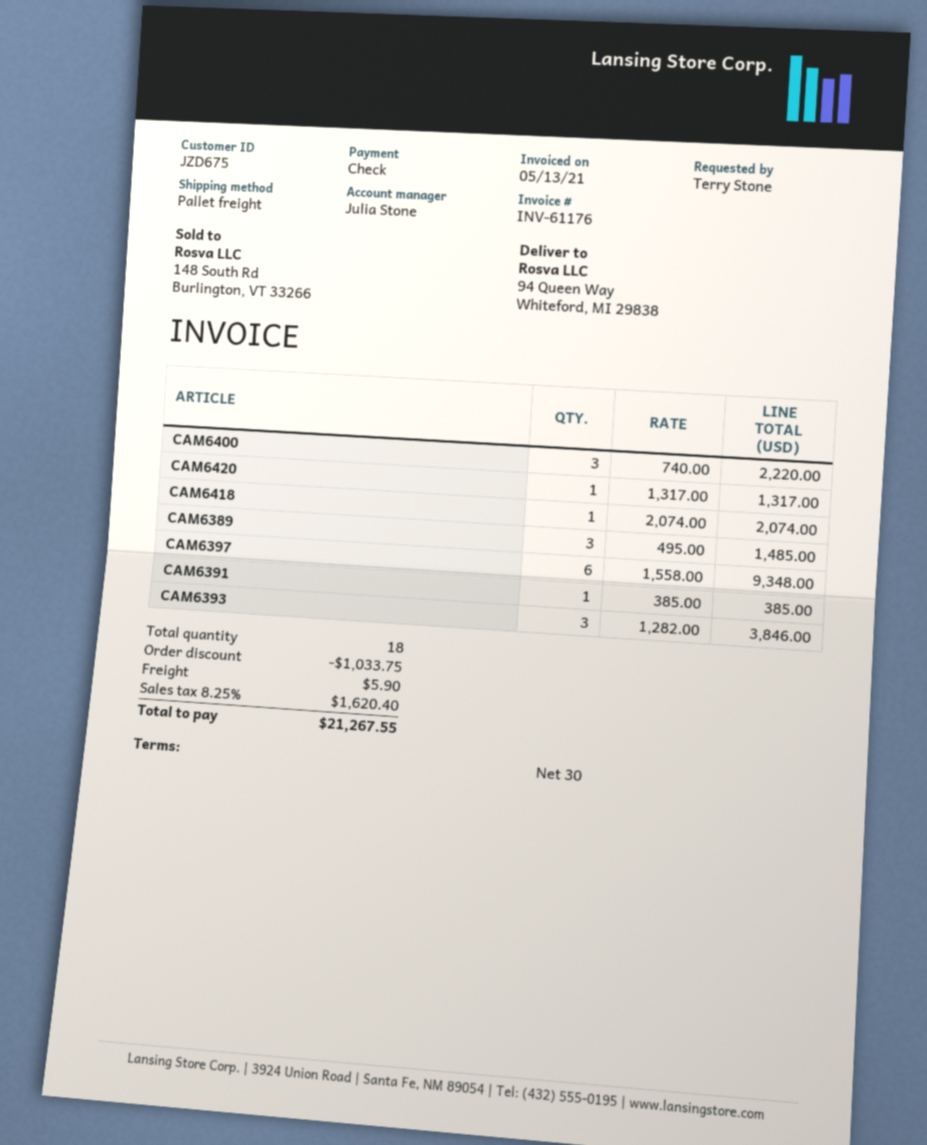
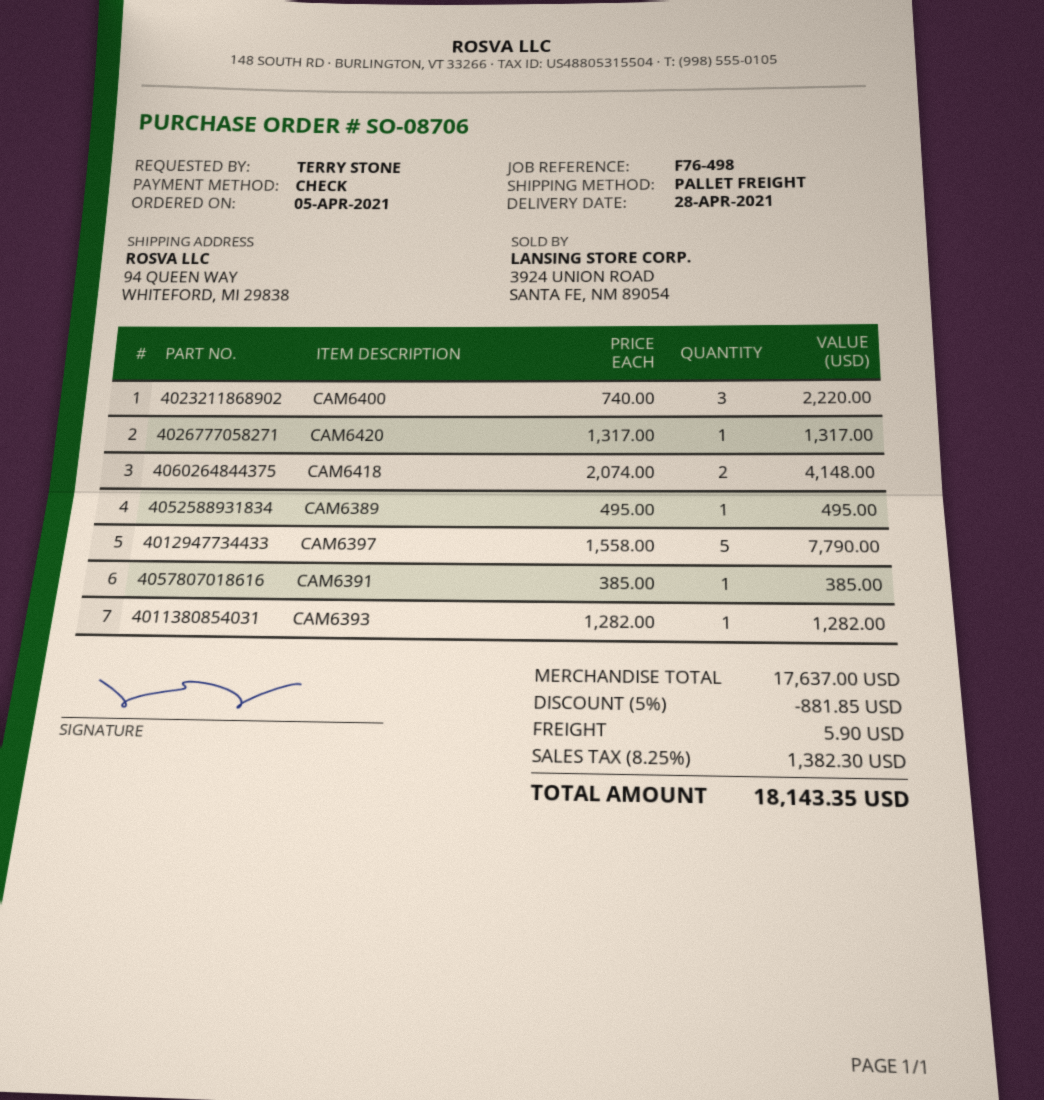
CAM6418: 1 x 2074.00 = 2074.00 -> 2 x 2074.00 = 4148.00
CAM6389: 3 x 495.00 = 1485.00 -> 1 x 495.00 = 495.00
CAM6397: 6 x 1558.00 = 9348.00 -> 5 x 1558.00 = 7790.00
CAM6393: 3 x 1282.00 = 3846.00 -> 1 x 1282.00 = 1282.00
discount: 1033.75 -> 881.85
tax: 8.25% = 1620.40 -> 8.25% = 1382.30
total: 21267.55 -> 18143.35

